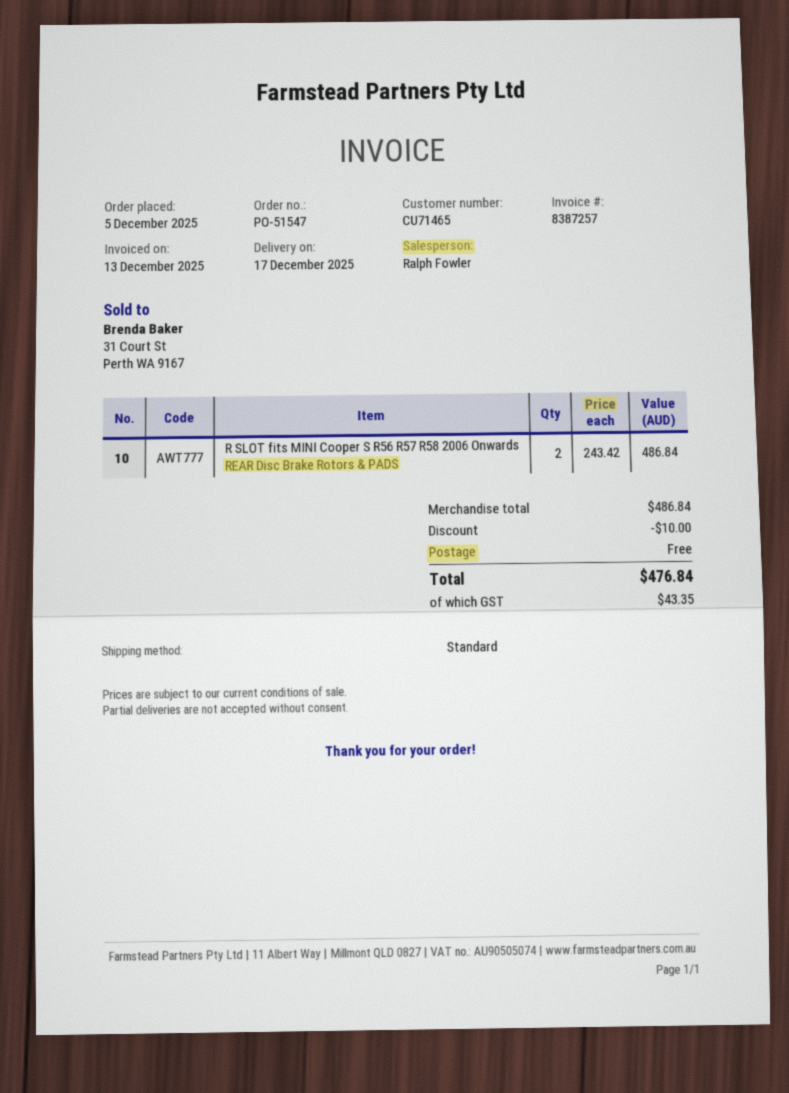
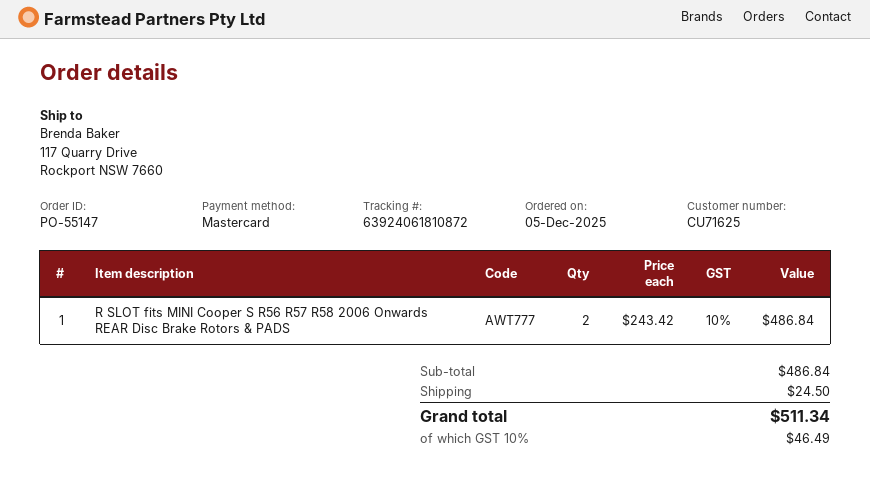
order number: PO-51547 -> PO-55147
customer number: CU71465 -> CU71625
discount: 10.00 -> none
shipping: 0.00 -> 24.50
tax: 43.35 -> 46.49
total: 476.84 -> 511.34

